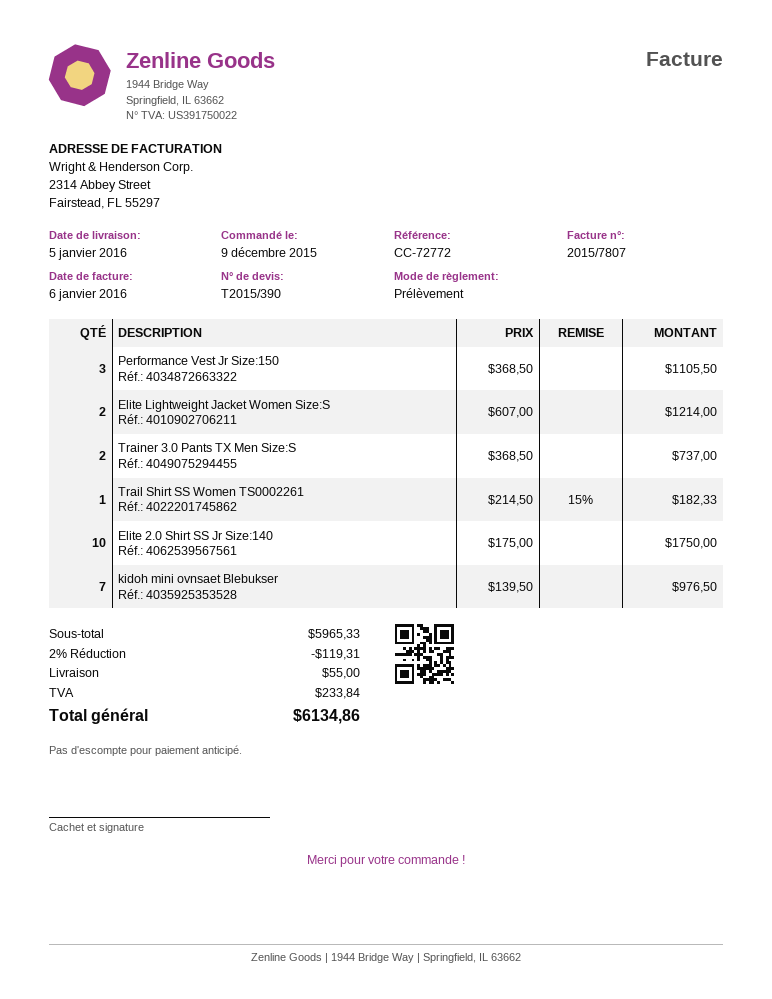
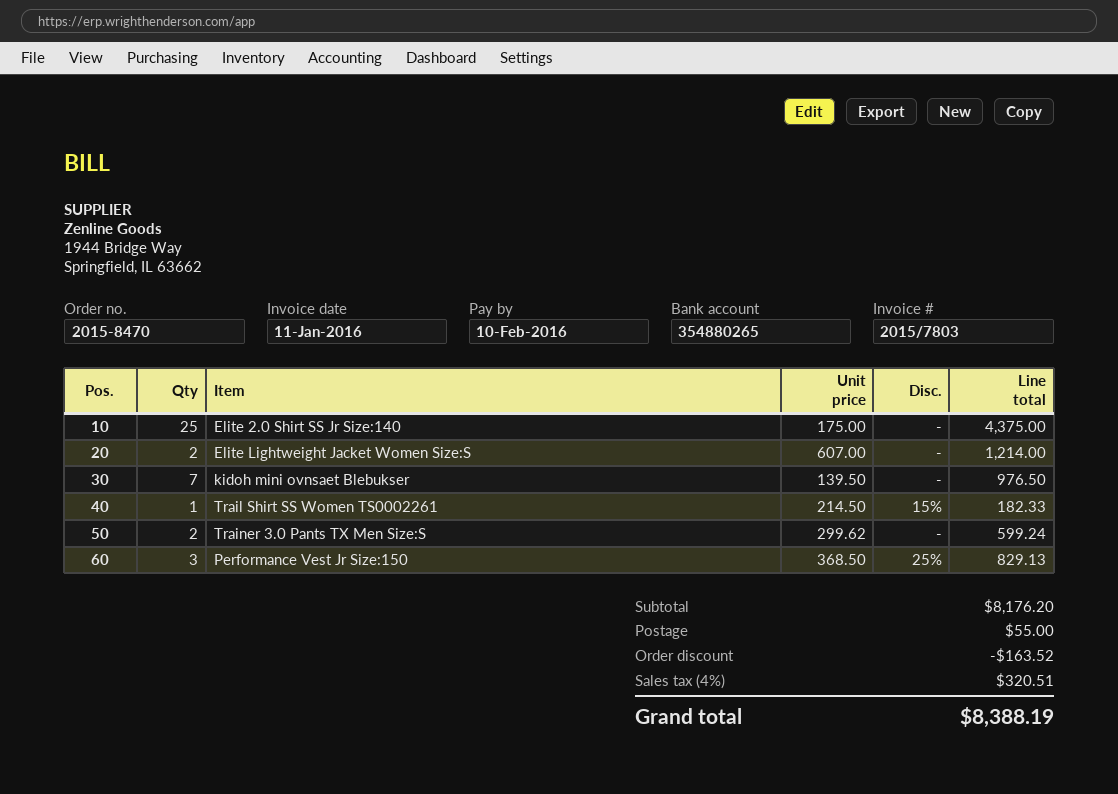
invoice number: 2015/7807 -> 2015/7803
invoice date: 2016-01-06 -> 2016-01-11
Performance Vest Jr Size:150: 3 x 368.50 = 1105.50 -> 3 x 368.50 - 25% = 829.13
Trainer 3.0 Pants TX Men Size:S: 2 x 368.50 = 737.00 -> 2 x 299.62 = 599.24
Elite 2.0 Shirt SS Jr Size:140: 10 x 175.00 = 1750.00 -> 25 x 175.00 = 4375.00
subtotal: 5965.33 -> 8176.20
discount: 119.31 -> 163.52
tax: 233.84 -> 320.51
total: 6134.86 -> 8388.19

